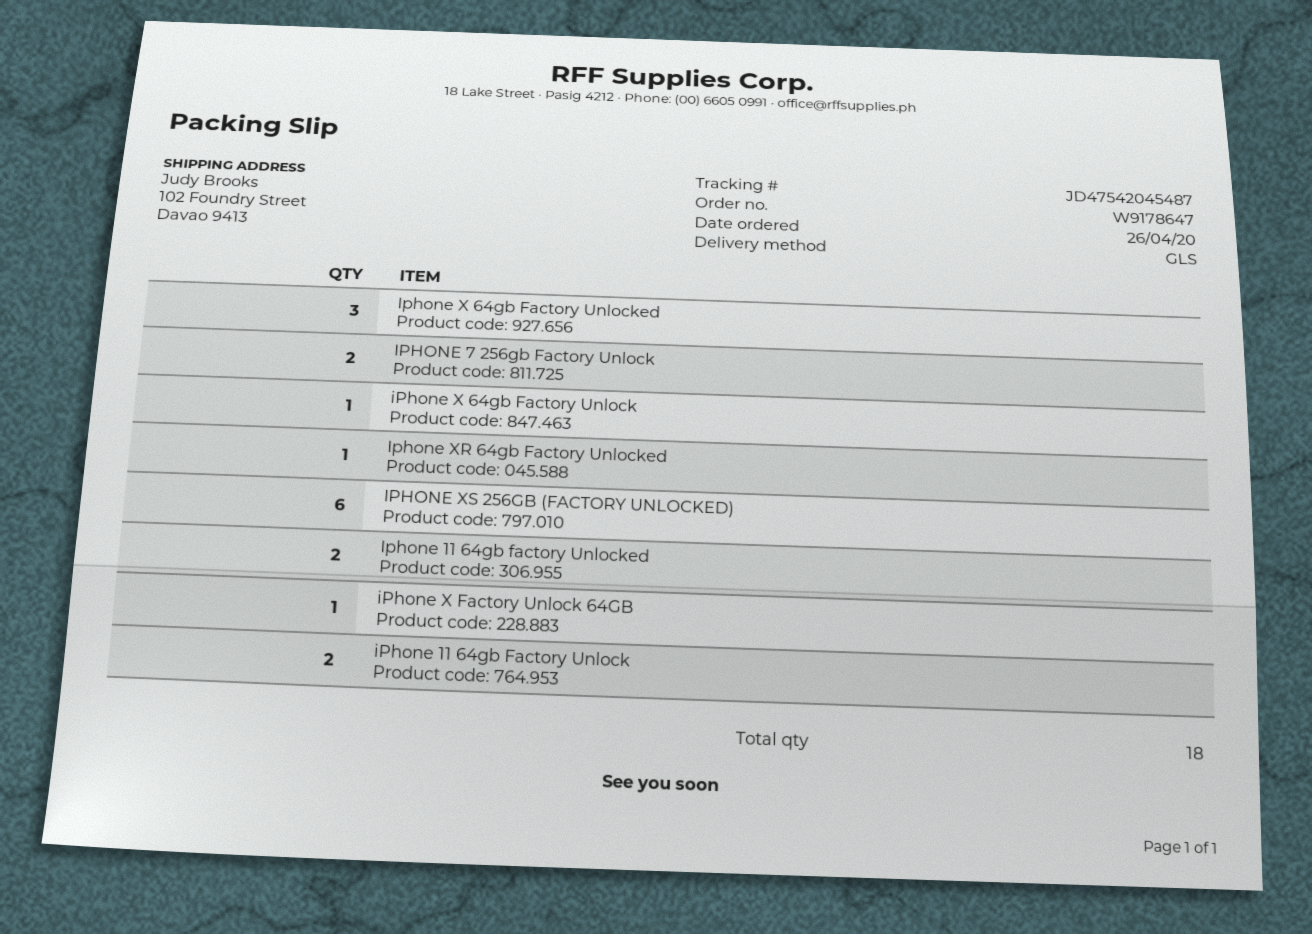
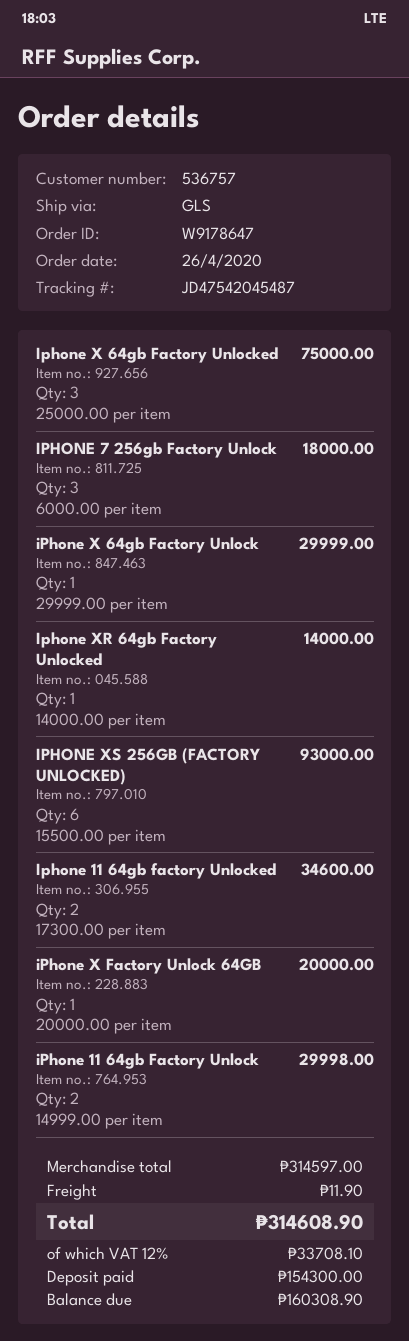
IPHONE 7 256gb Factory Unlock: 2 -> 3

